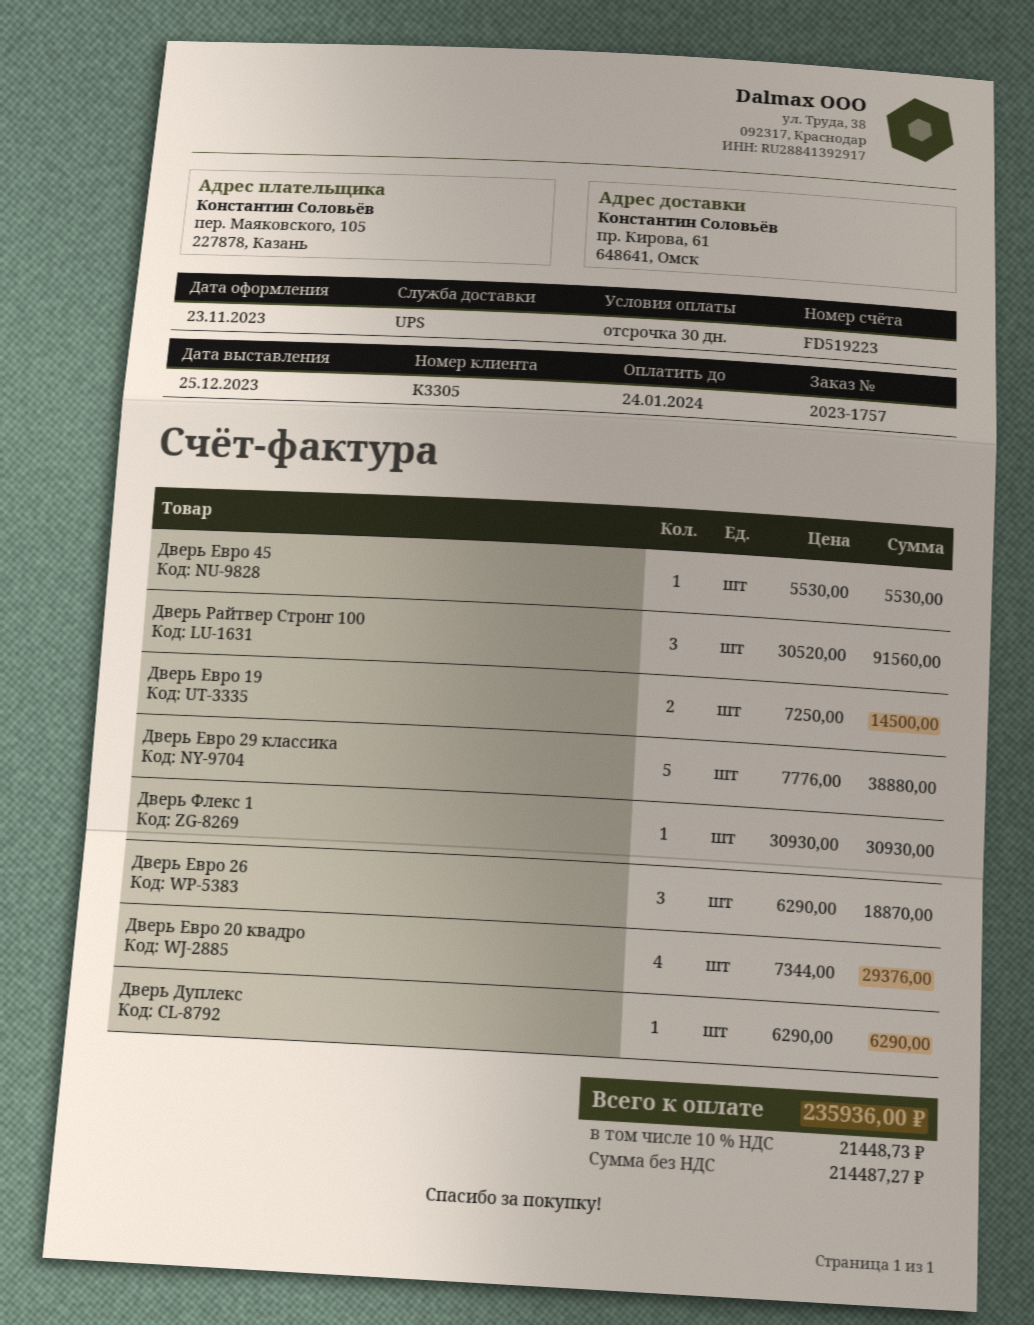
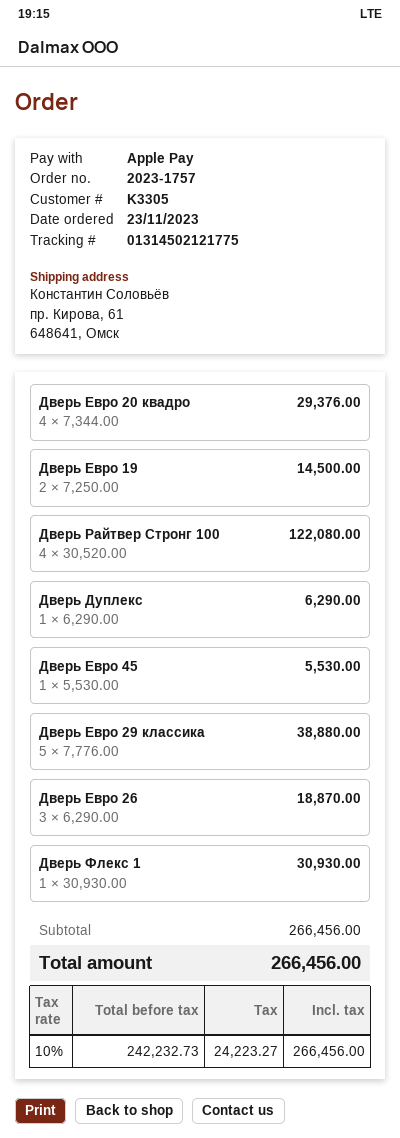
Дверь Райтвер Стронг 100: 3 x 30520.00 = 91560.00 -> 4 x 30520.00 = 122080.00
net: 214487.27 -> 242232.73
tax: 10% = 21448.73 -> 10% = 24223.27
total: 235936.00 -> 266456.00

